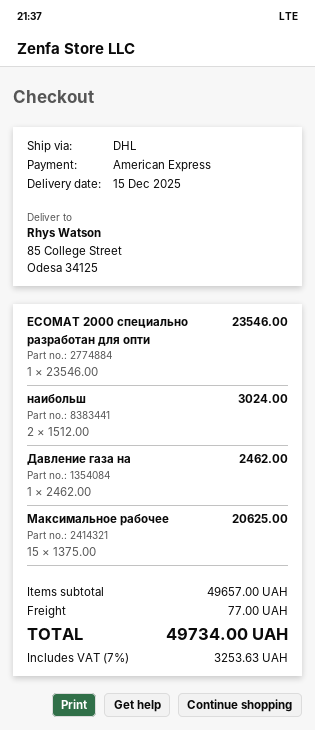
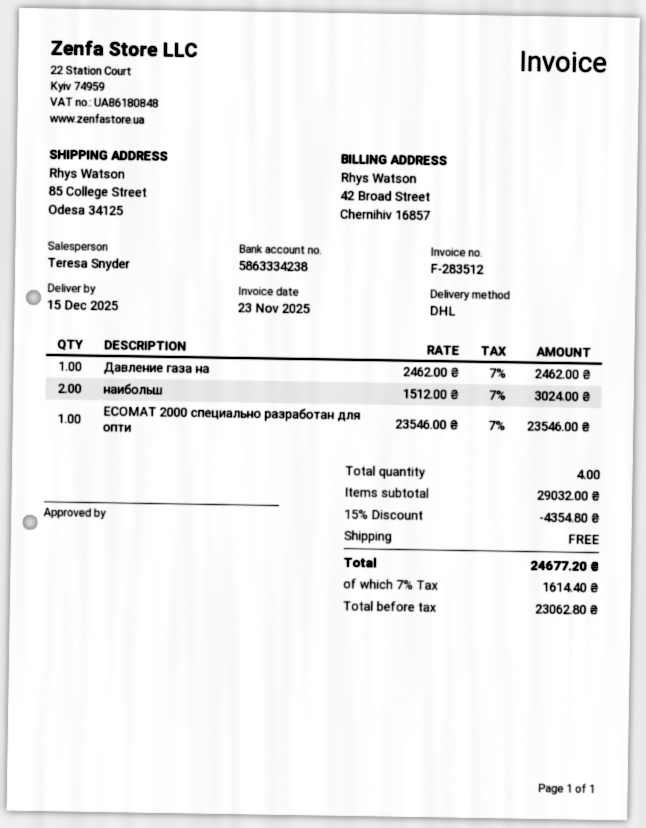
Максимальное рабочее: 15 x 1375.00 = 20625.00 -> none
subtotal: 49657.00 -> 29032.00
discount: none -> 15% = 4354.80
shipping: 77.00 -> 0.00
tax: 7% = 3253.63 -> 7% = 1614.40
total: 49734.00 -> 24677.20

